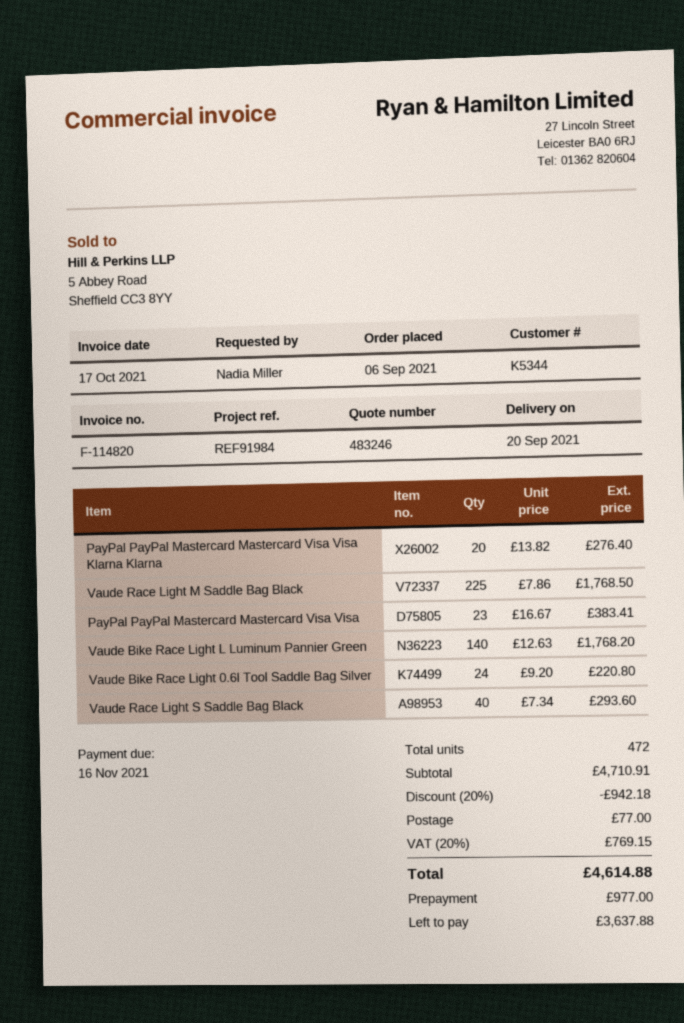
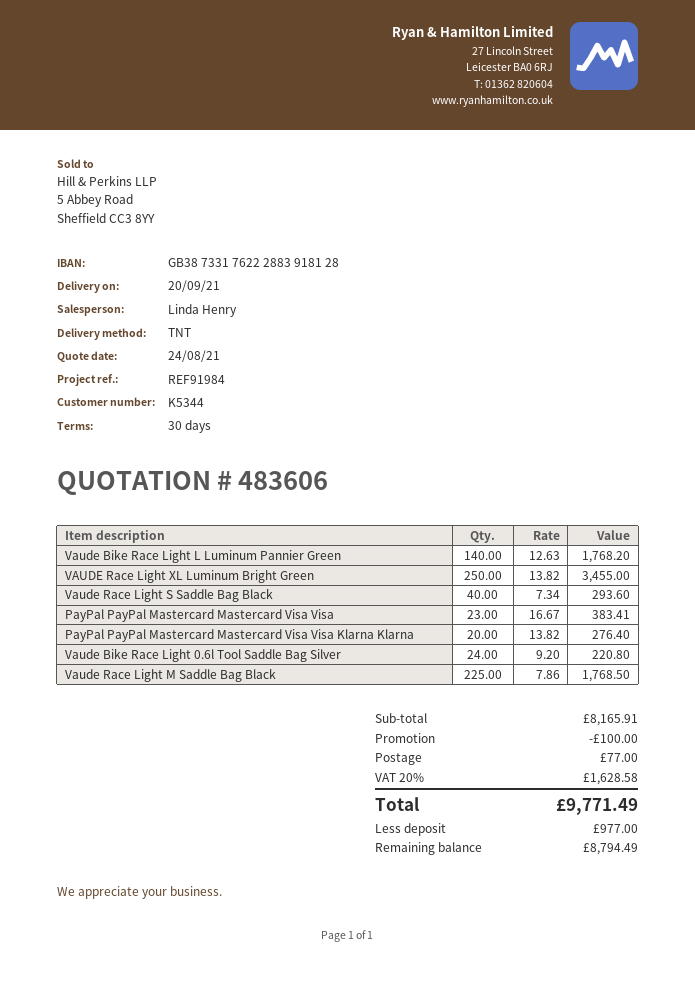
quote number: 483246 -> 483606
VAUDE Race Light XL Luminum Bright Green: none -> 250 x 13.82 = 3455.00
subtotal: 4710.91 -> 8165.91
discount: 942.18 -> 100.00
tax: 20% = 769.15 -> 20% = 1628.58
total: 4614.88 -> 9771.49
balance: 3637.88 -> 8794.49

